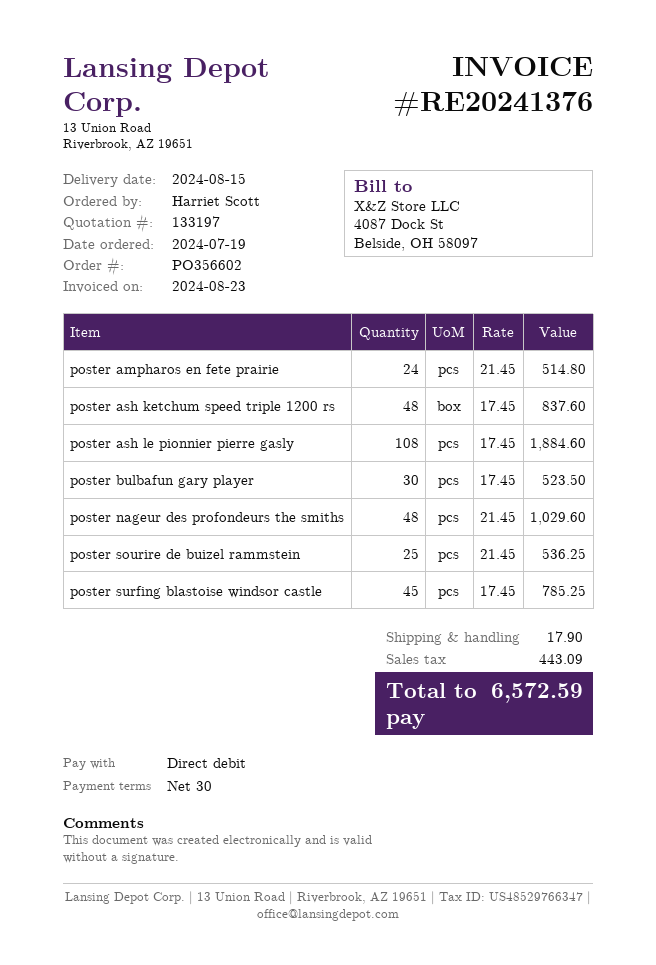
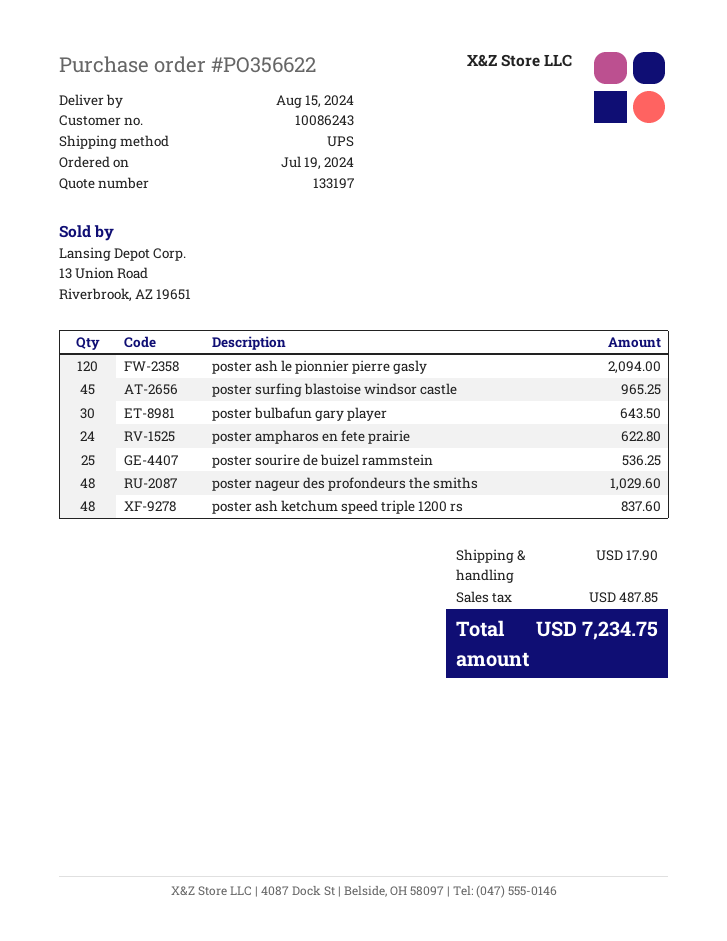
order number: PO356602 -> PO356622
poster ampharos en fete prairie: 24 for 514.80 -> 24 for 622.80
poster ash le pionnier pierre gasly: 108 for 1884.60 -> 120 for 2094.00
poster bulbafun gary player: 30 for 523.50 -> 30 for 643.50
poster surfing blastoise windsor castle: 45 for 785.25 -> 45 for 965.25
tax: 443.09 -> 487.85
total: 6572.59 -> 7234.75

